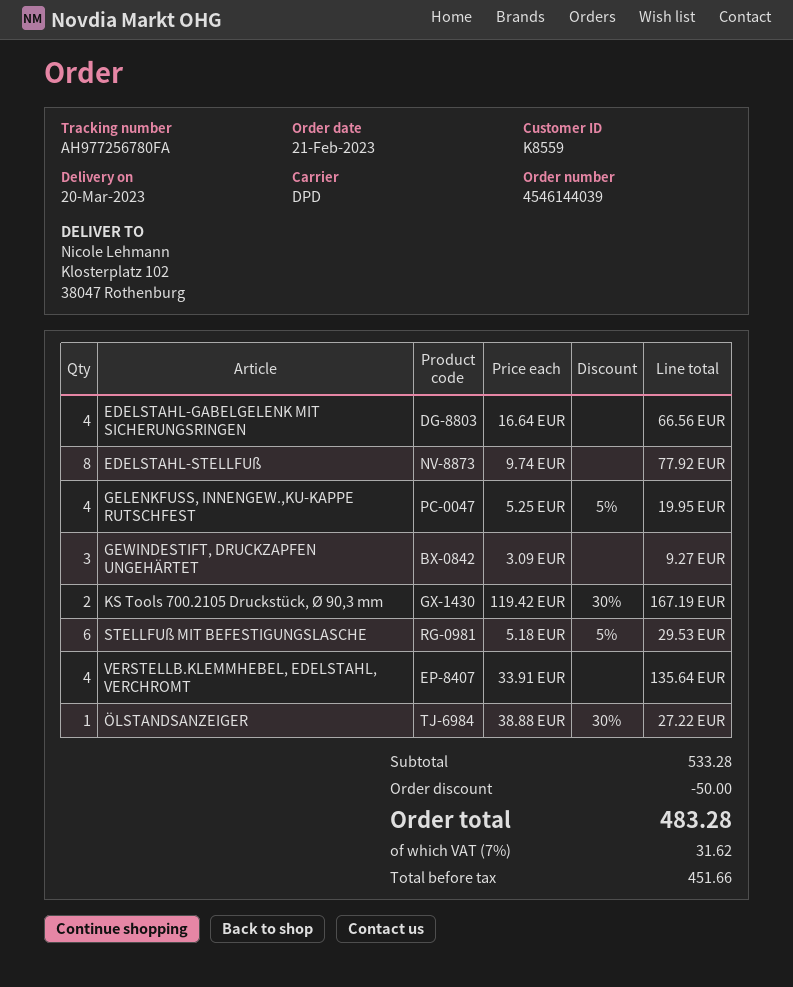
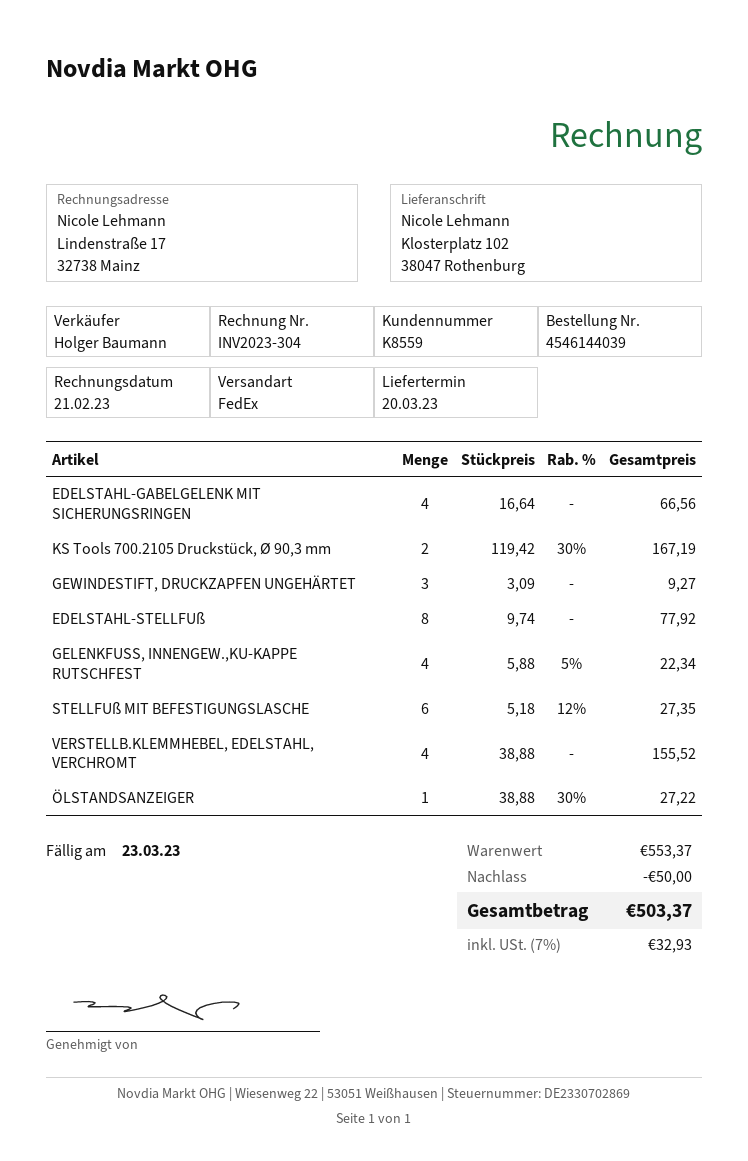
shipping method: DPD -> FedEx
GELENKFUSS, INNENGEW.,KU-KAPPE RUTSCHFEST: 4 x 5.25 - 5% = 19.95 -> 4 x 5.88 - 5% = 22.34
STELLFUß MIT BEFESTIGUNGSLASCHE: 6 x 5.18 - 5% = 29.53 -> 6 x 5.18 - 12% = 27.35
VERSTELLB.KLEMMHEBEL, EDELSTAHL, VERCHROMT: 4 x 33.91 = 135.64 -> 4 x 38.88 = 155.52
subtotal: 533.28 -> 553.37
tax: 7% = 31.62 -> 7% = 32.93
total: 483.28 -> 503.37

